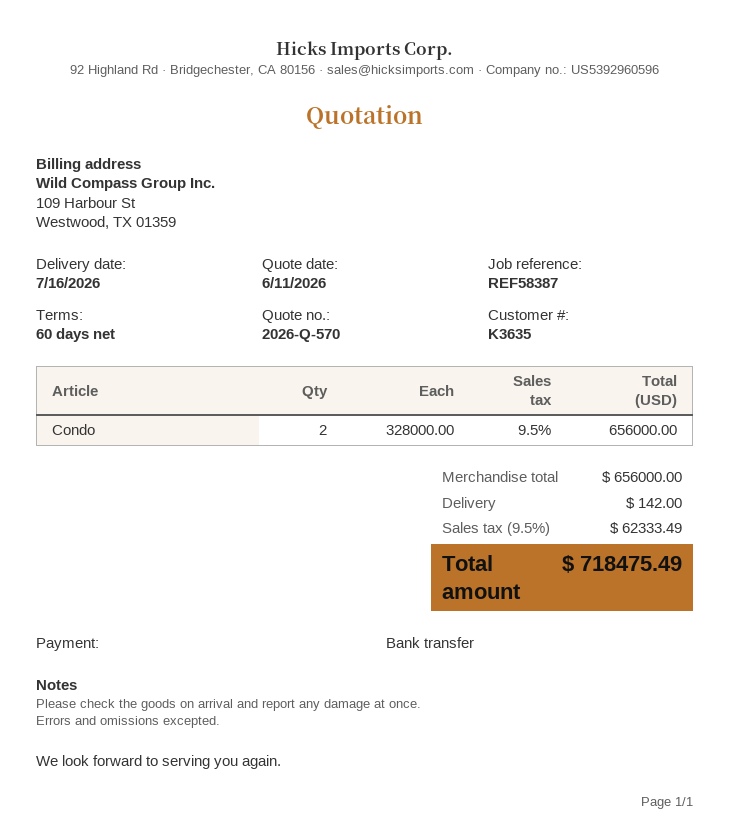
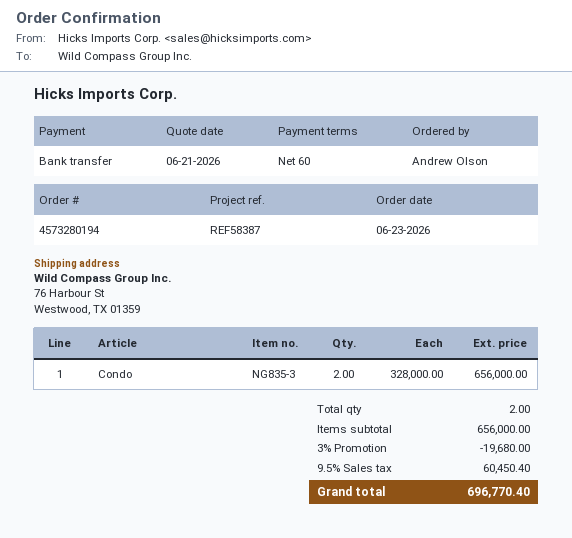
quote date: 2026-06-11 -> 2026-06-21
discount: none -> 3% = 19680.00
shipping: 142.00 -> none
tax: 9.5% = 62333.49 -> 9.5% = 60450.40
total: 718475.49 -> 696770.40

